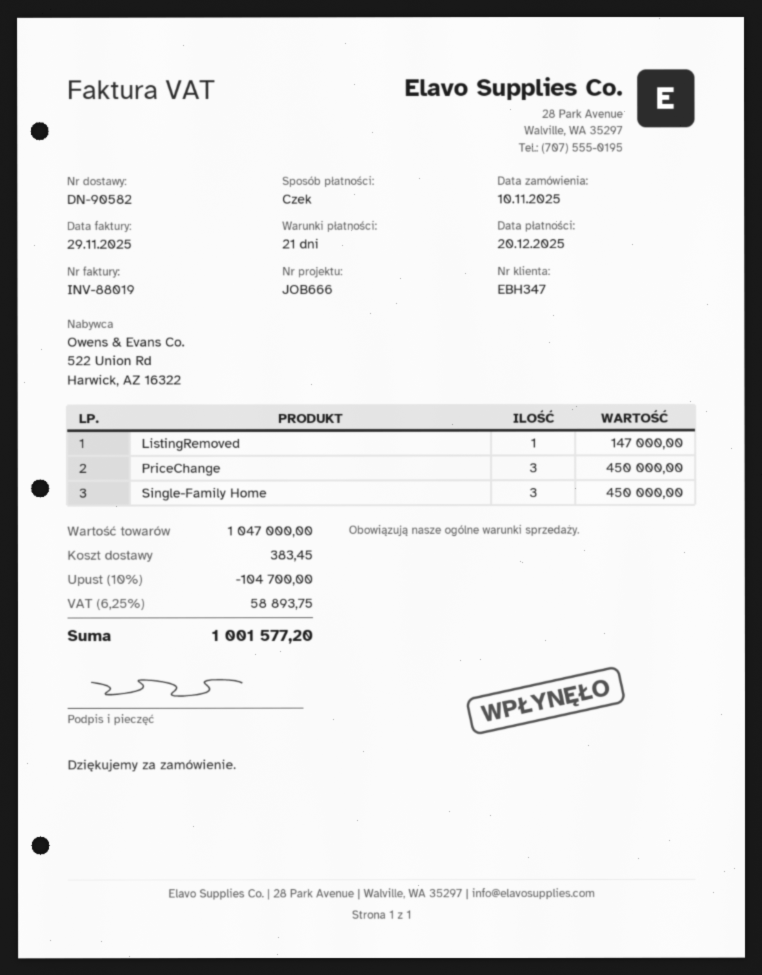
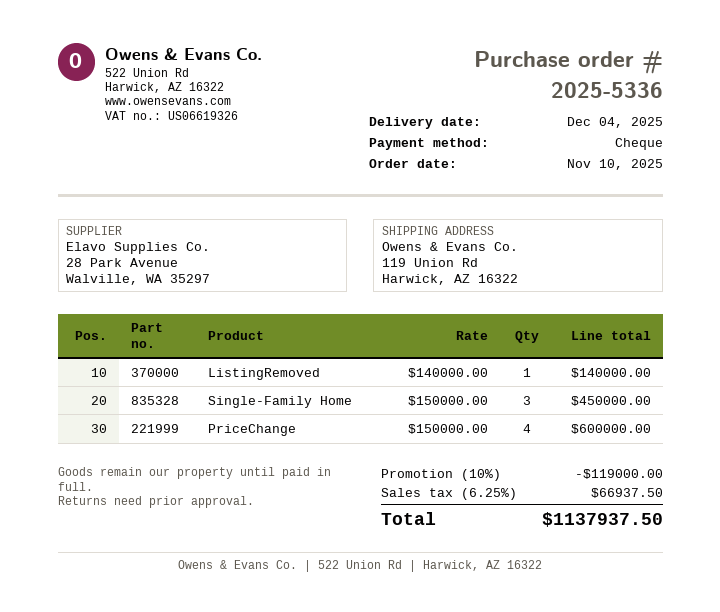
ListingRemoved: 1 for 147000.00 -> 1 for 140000.00
PriceChange: 3 for 450000.00 -> 4 for 600000.00
discount: 10% = 104700.00 -> 10% = 119000.00
shipping: 383.45 -> none
tax: 6.25% = 58893.75 -> 6.25% = 66937.50
total: 1001577.20 -> 1137937.50

